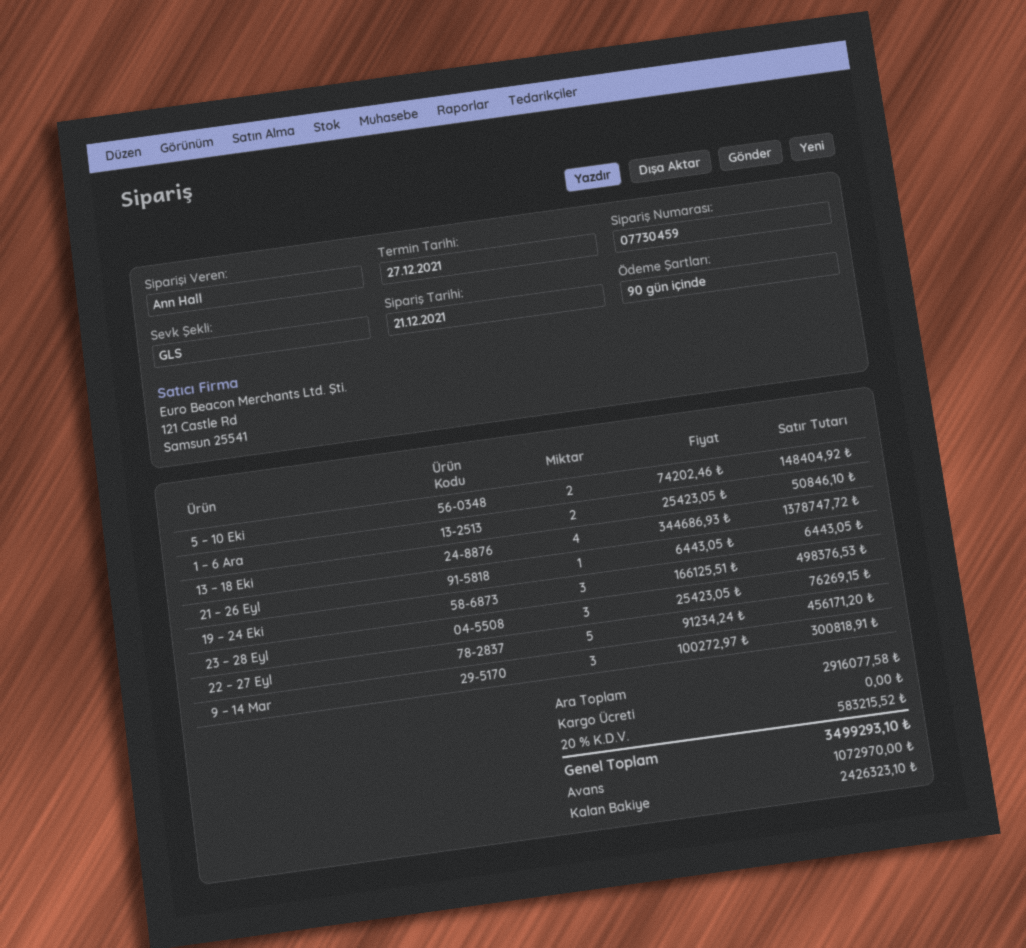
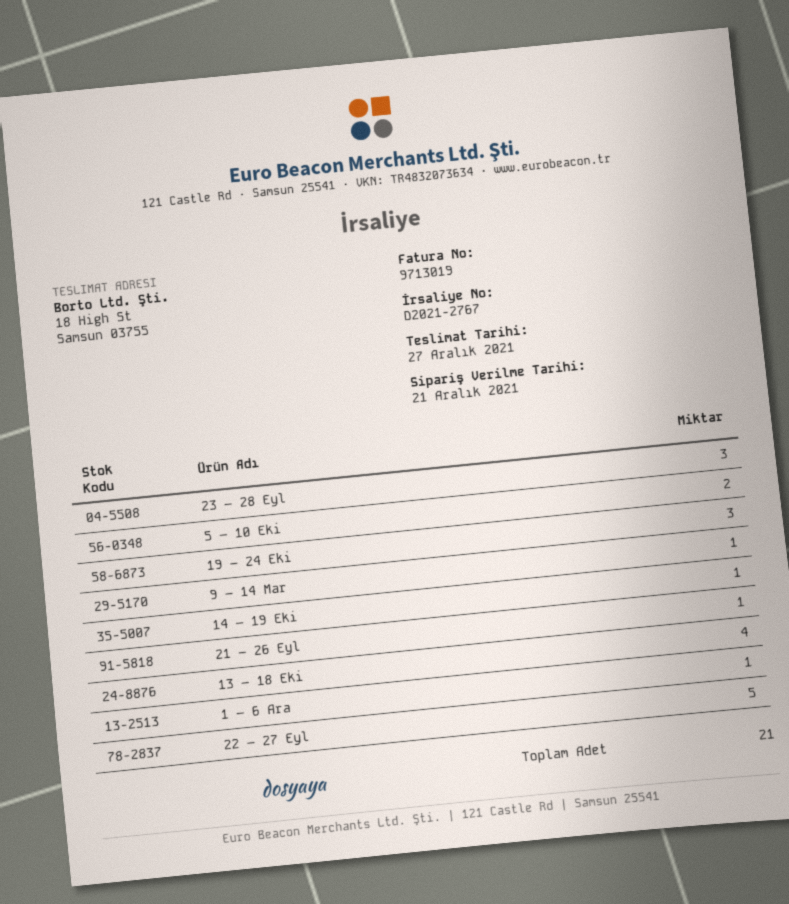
1 – 6 Ara: 2 -> 1
9 – 14 Mar: 3 -> 1
14 – 19 Eki: none -> 1

